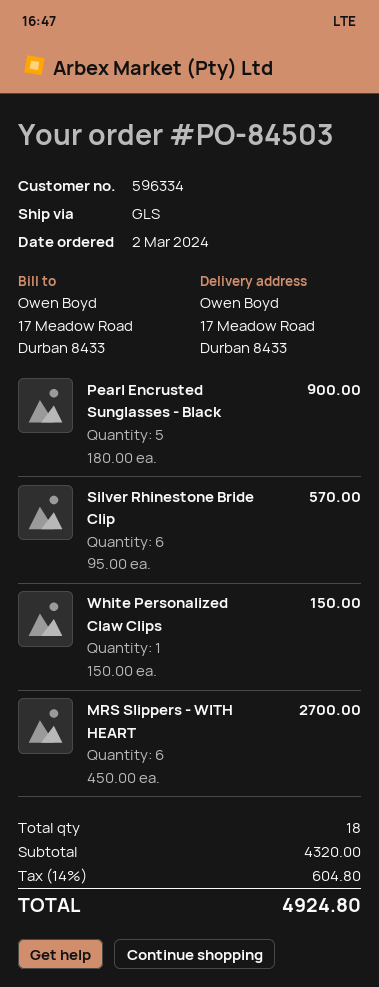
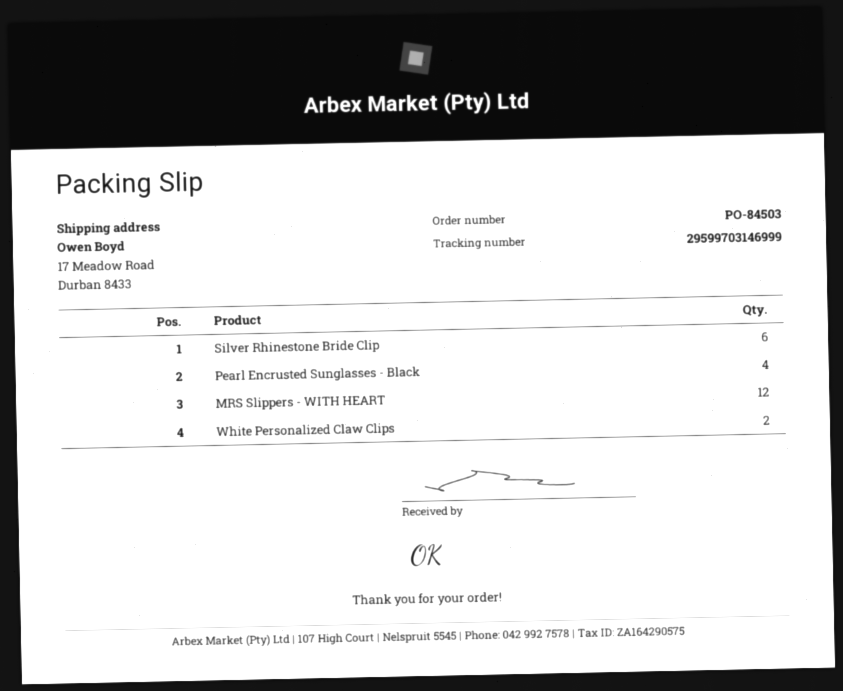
Pearl Encrusted Sunglasses - Black: 5 -> 4
White Personalized Claw Clips: 1 -> 2
MRS Slippers - WITH HEART: 6 -> 12

